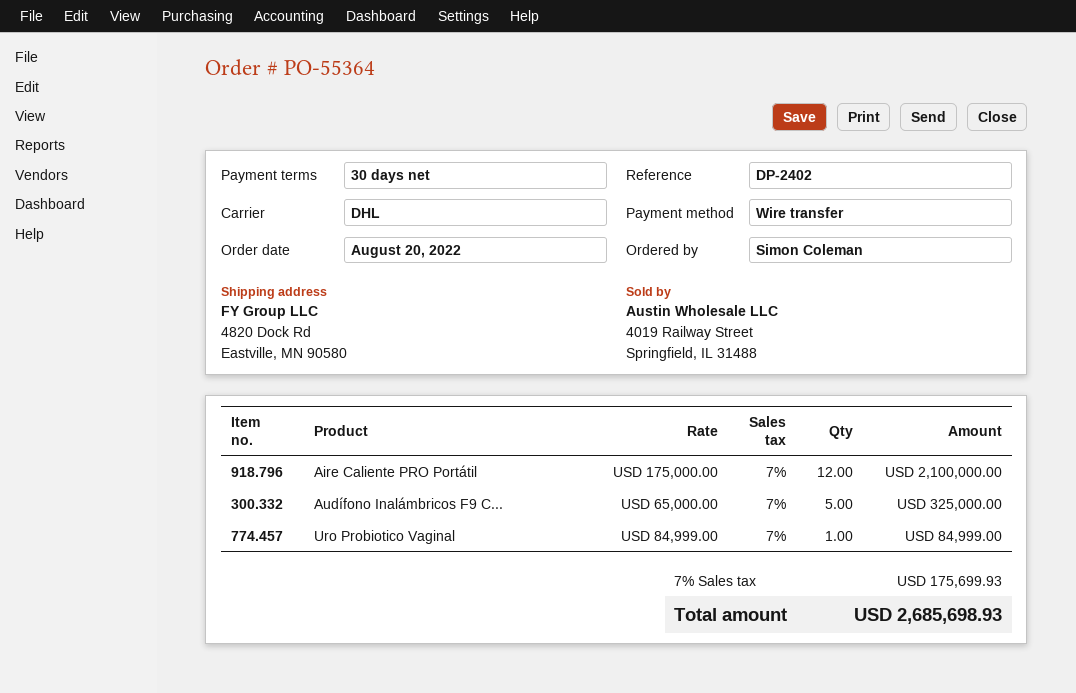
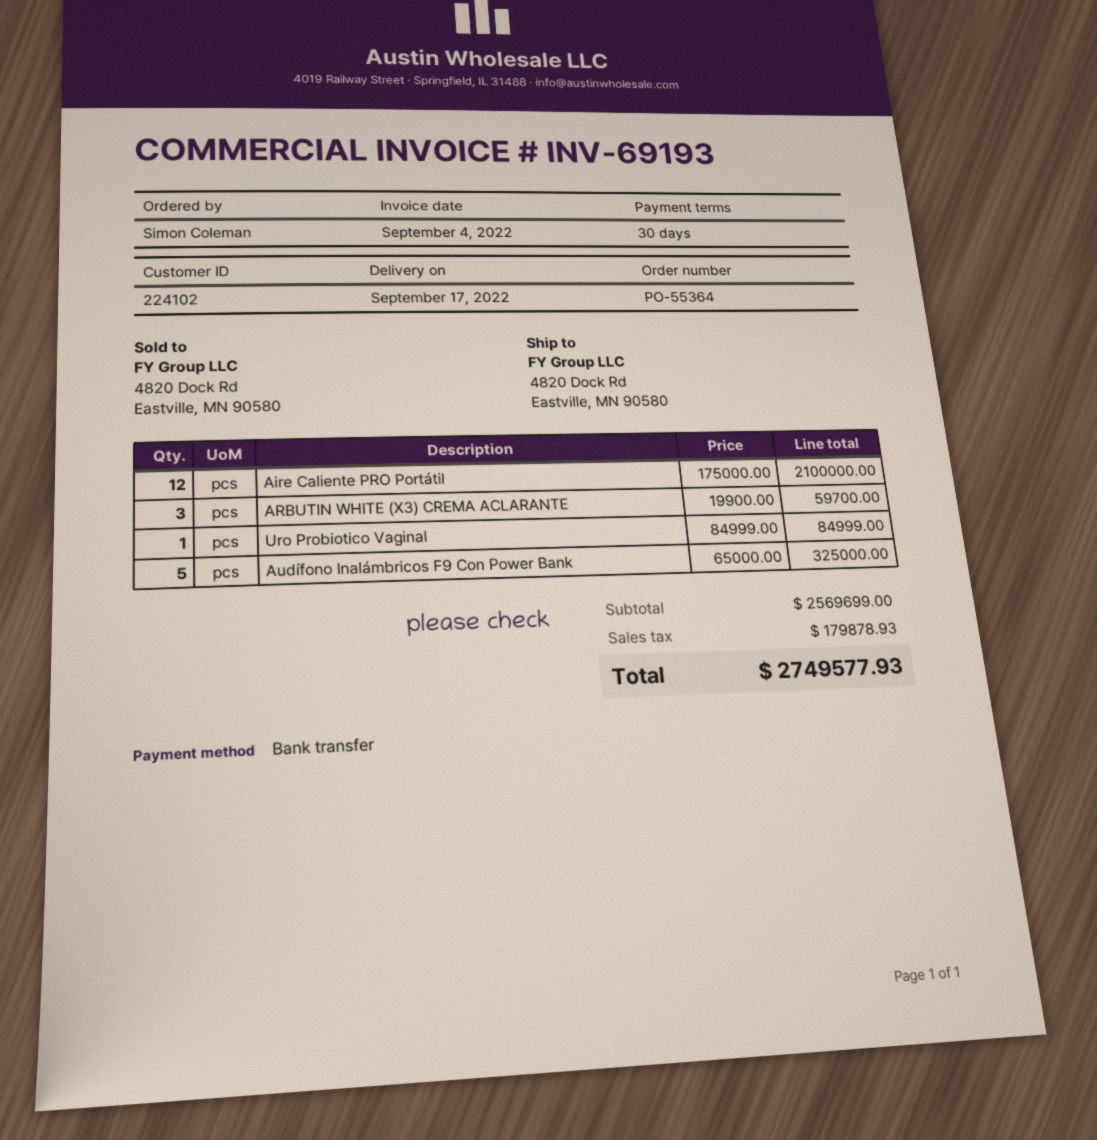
ARBUTIN WHITE (X3) CREMA ACLARANTE: none -> 3 x 19900.00 = 59700.00
tax: 175699.93 -> 179878.93
total: 2685698.93 -> 2749577.93

